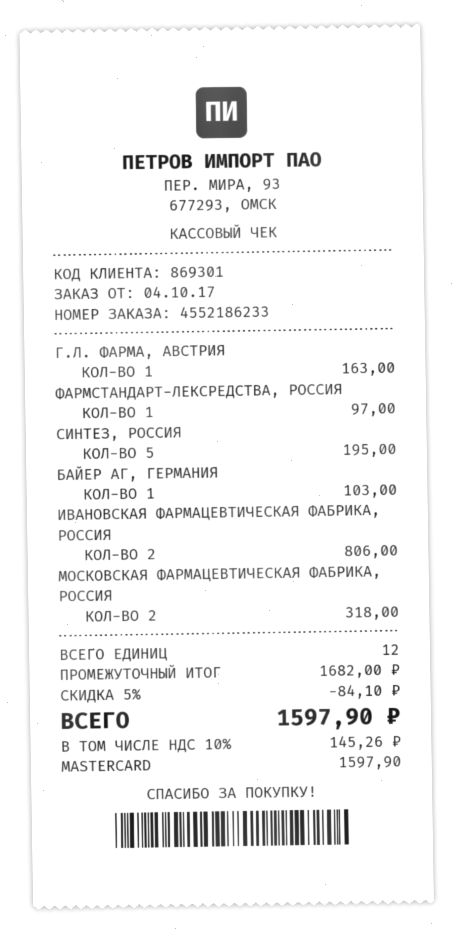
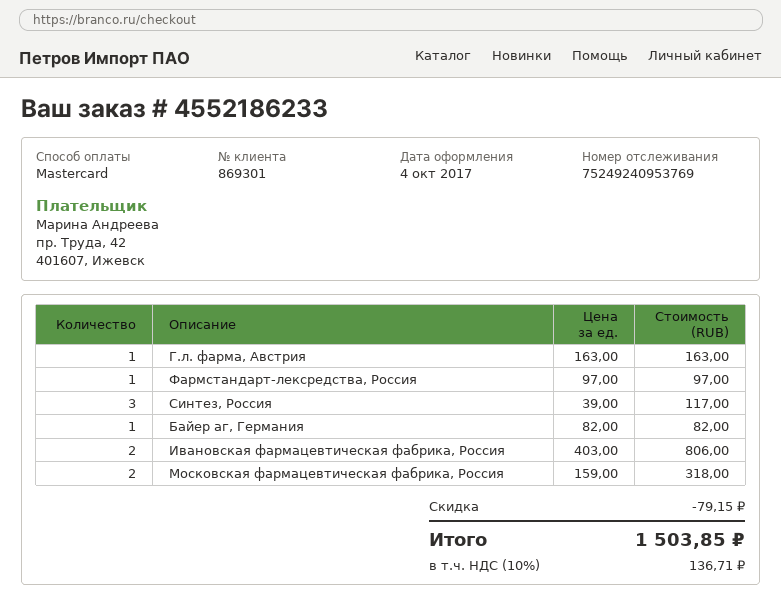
СИНТЕЗ, РОССИЯ: 5 for 195.00 -> 3 for 117.00
БАЙЕР АГ, ГЕРМАНИЯ: 1 for 103.00 -> 1 for 82.00
discount: 84.10 -> 79.15
tax: 10% = 145.26 -> 10% = 136.71
total: 1597.90 -> 1503.85

